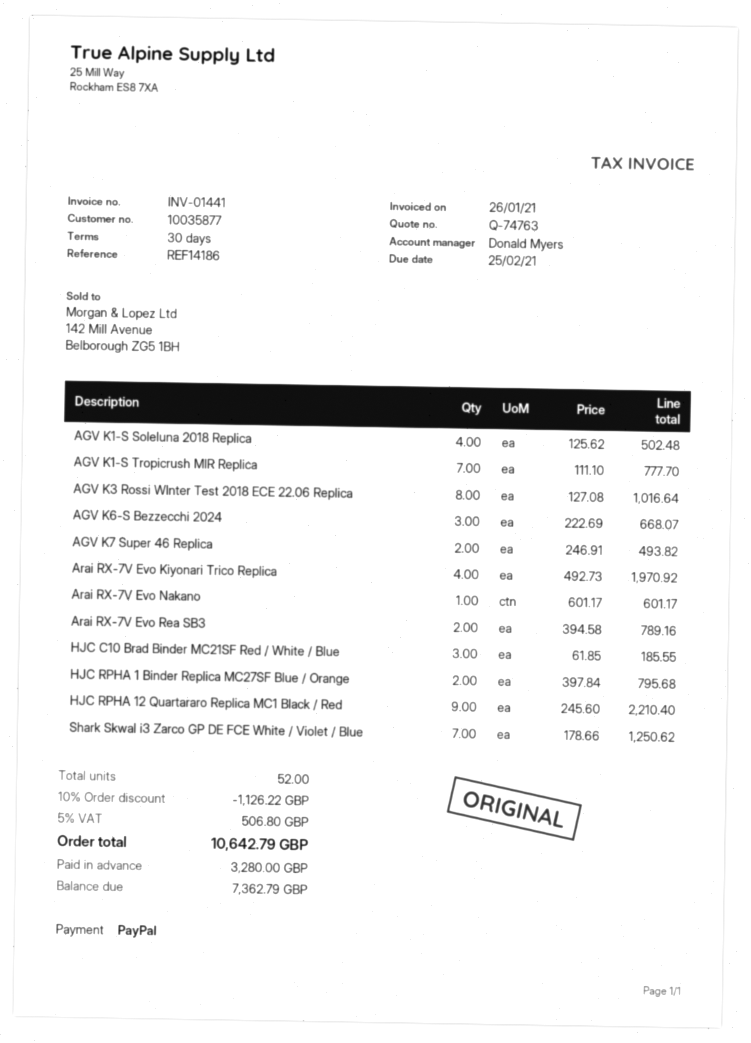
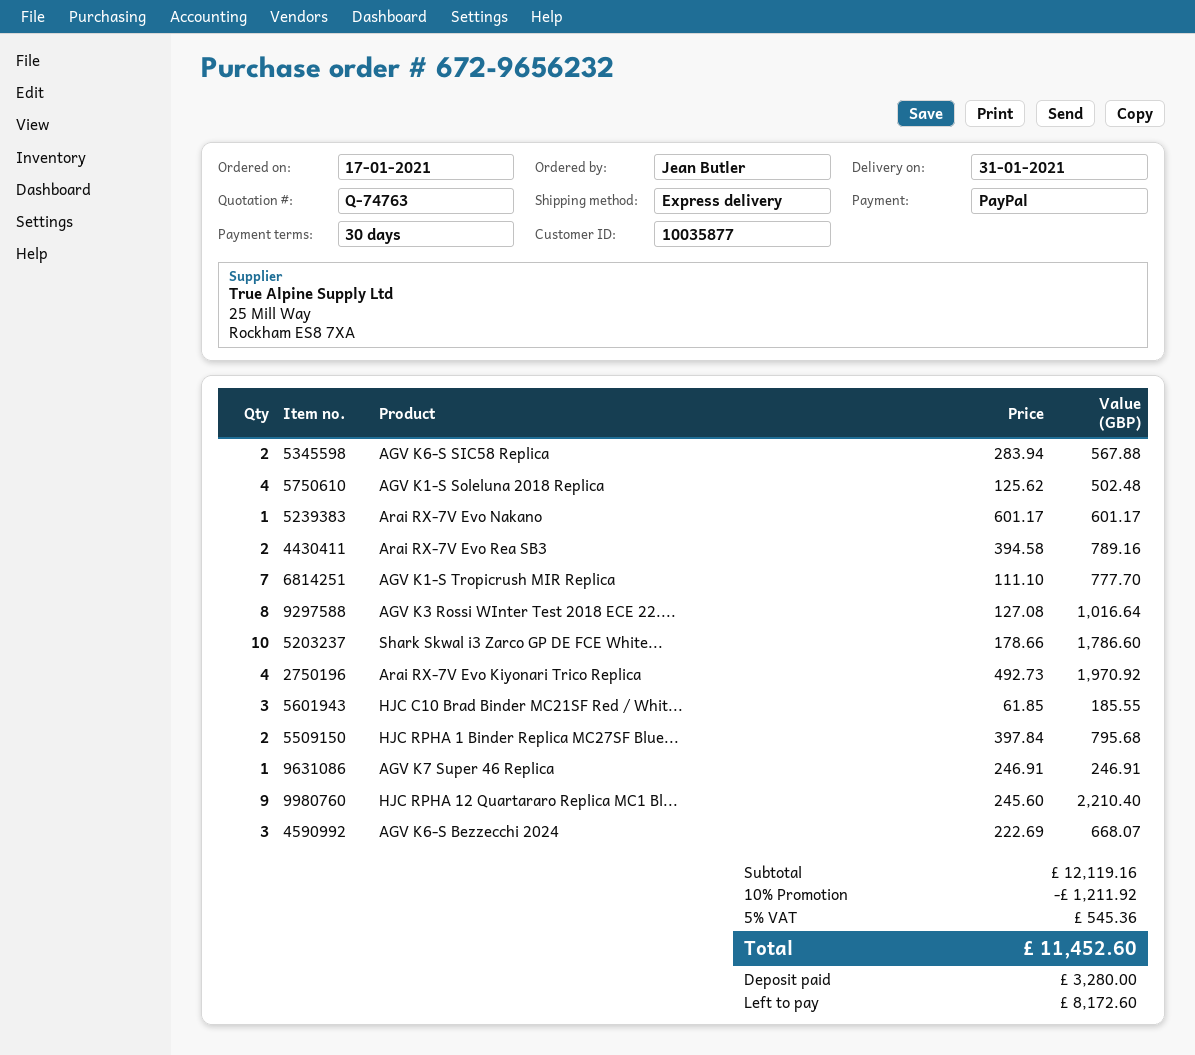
AGV K7 Super 46 Replica: 2 x 246.91 = 493.82 -> 1 x 246.91 = 246.91
Shark Skwal i3 Zarco GP DE FCE White / Violet / Blue: 7 x 178.66 = 1250.62 -> 10 x 178.66 = 1786.60
AGV K6-S SIC58 Replica: none -> 2 x 283.94 = 567.88
discount: 10% = 1126.22 -> 10% = 1211.92
tax: 5% = 506.80 -> 5% = 545.36
total: 10642.79 -> 11452.60
balance: 7362.79 -> 8172.60

